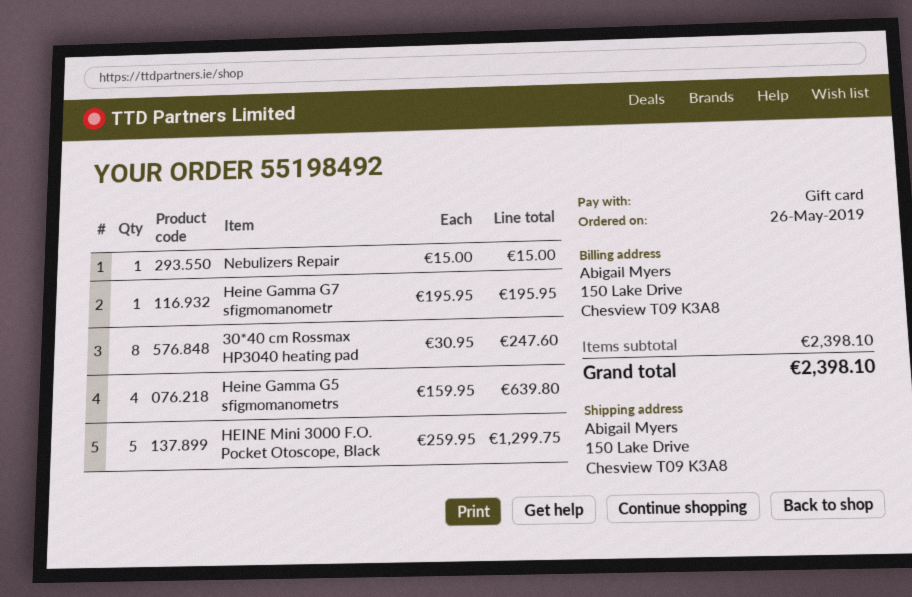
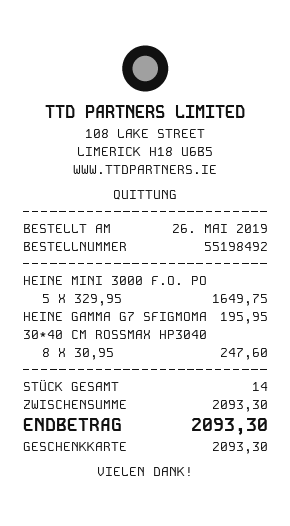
Nebulizers Repair: 1 x 15.00 = 15.00 -> none
Heine Gamma G5 sfigmomanometrs: 4 x 159.95 = 639.80 -> none
HEINE Mini 3000 F.O. Pocket Otoscope, Black: 5 x 259.95 = 1299.75 -> 5 x 329.95 = 1649.75
subtotal: 2398.10 -> 2093.30
total: 2398.10 -> 2093.30

